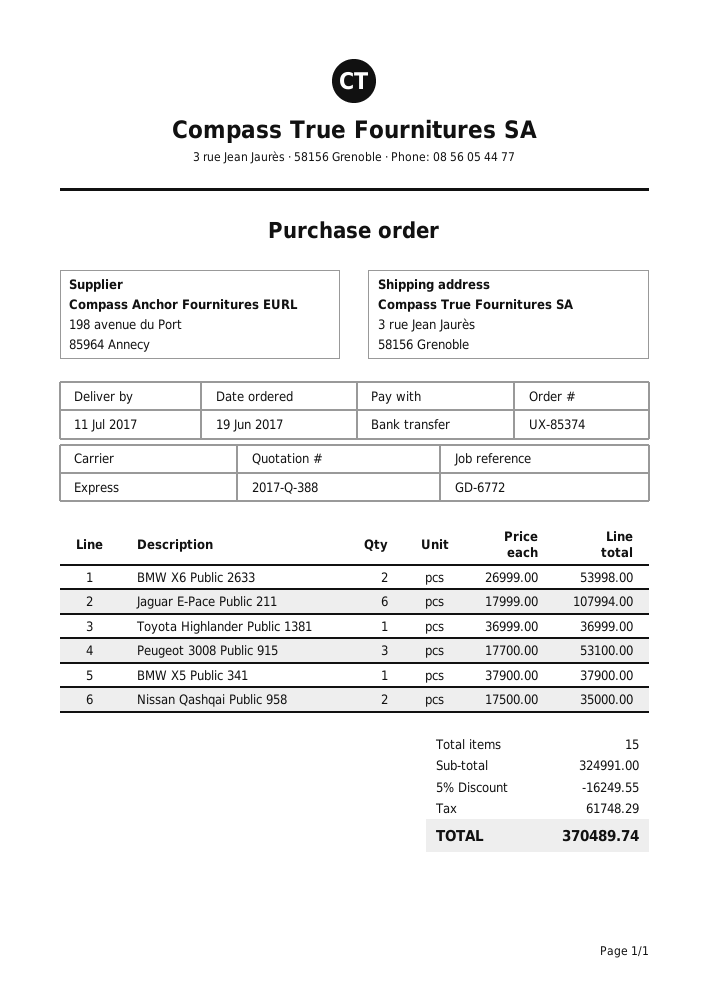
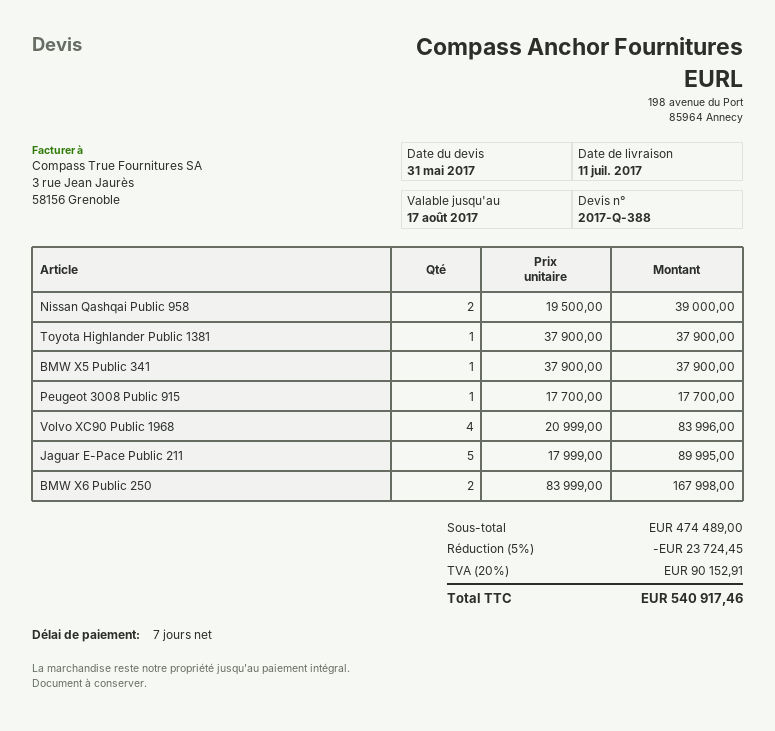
BMW X6 Public 2633: 2 x 26999.00 = 53998.00 -> none
Jaguar E-Pace Public 211: 6 x 17999.00 = 107994.00 -> 5 x 17999.00 = 89995.00
Toyota Highlander Public 1381: 1 x 36999.00 = 36999.00 -> 1 x 37900.00 = 37900.00
Peugeot 3008 Public 915: 3 x 17700.00 = 53100.00 -> 1 x 17700.00 = 17700.00
Nissan Qashqai Public 958: 2 x 17500.00 = 35000.00 -> 2 x 19500.00 = 39000.00
Volvo XC90 Public 1968: none -> 4 x 20999.00 = 83996.00
BMW X6 Public 250: none -> 2 x 83999.00 = 167998.00
subtotal: 324991.00 -> 474489.00
discount: 5% = 16249.55 -> 5% = 23724.45
tax: 61748.29 -> 90152.91
total: 370489.74 -> 540917.46

